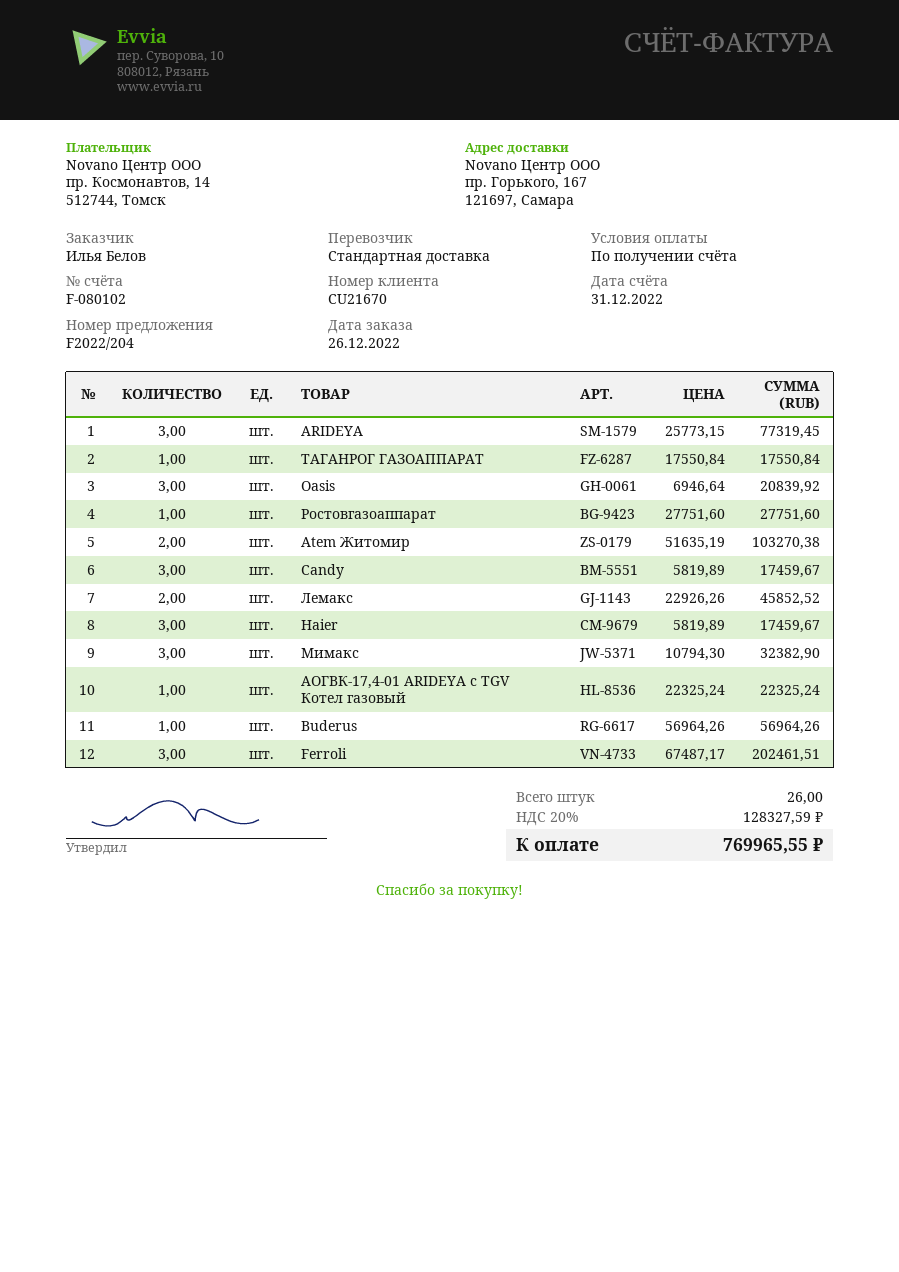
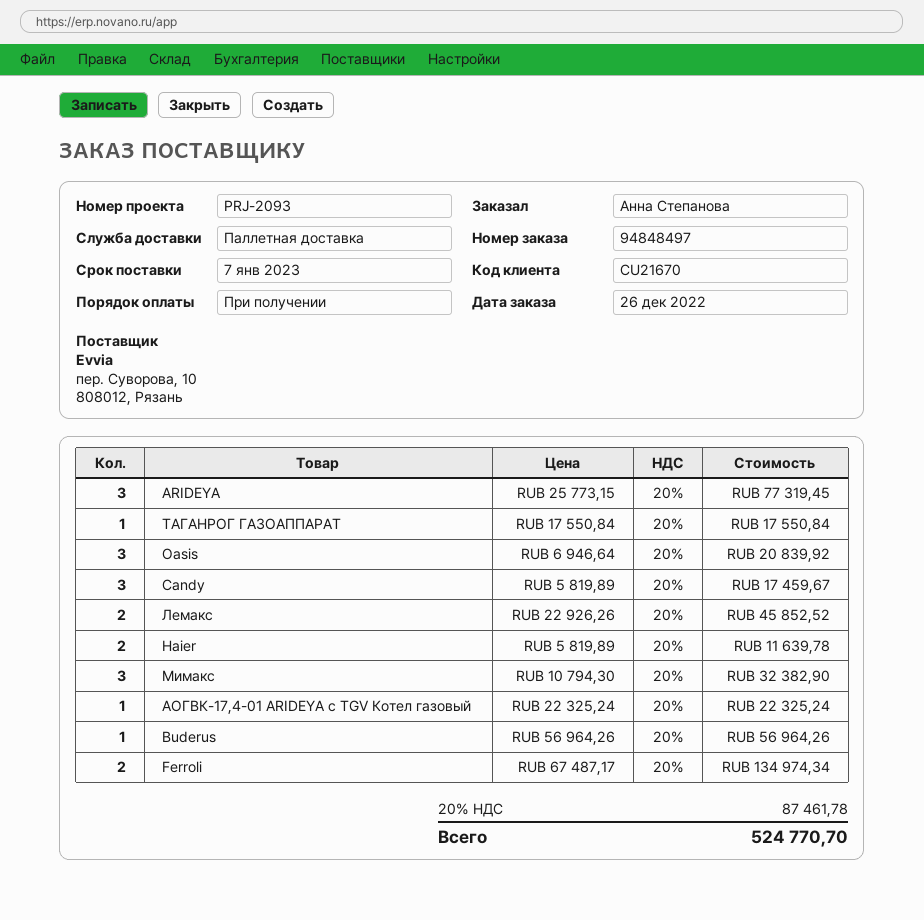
ordered by: Илья Белов -> Анна Степанова
shipping method: standard -> pallet freight
Ростовгазоаппарат: 1 x 27751.60 = 27751.60 -> none
Atem Житомир: 2 x 51635.19 = 103270.38 -> none
Haier: 3 x 5819.89 = 17459.67 -> 2 x 5819.89 = 11639.78
Ferroli: 3 x 67487.17 = 202461.51 -> 2 x 67487.17 = 134974.34
tax: 20% = 128327.59 -> 20% = 87461.78
total: 769965.55 -> 524770.70

